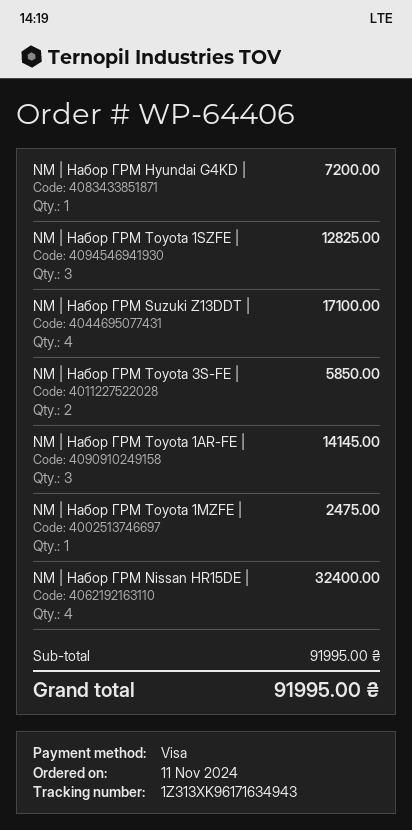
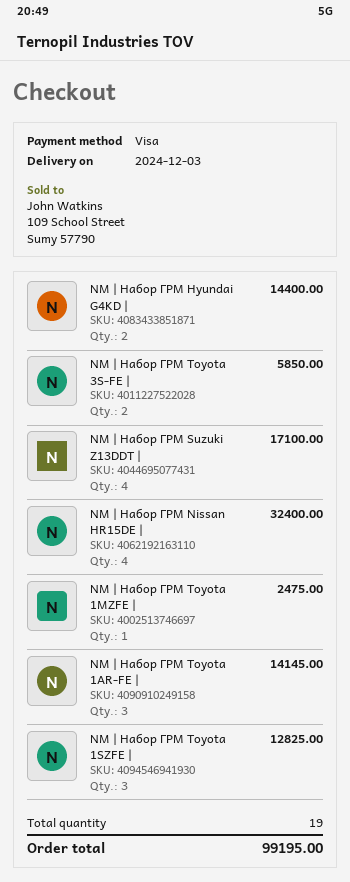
NM | Набор ГРМ Hyundai G4KD |: 1 for 7200.00 -> 2 for 14400.00
total: 91995.00 -> 99195.00

